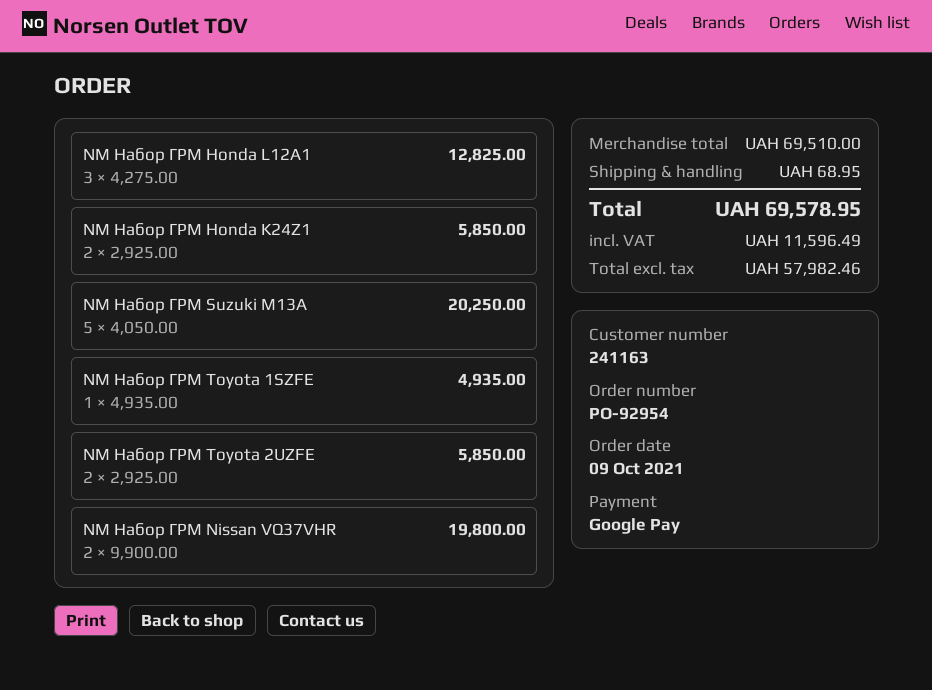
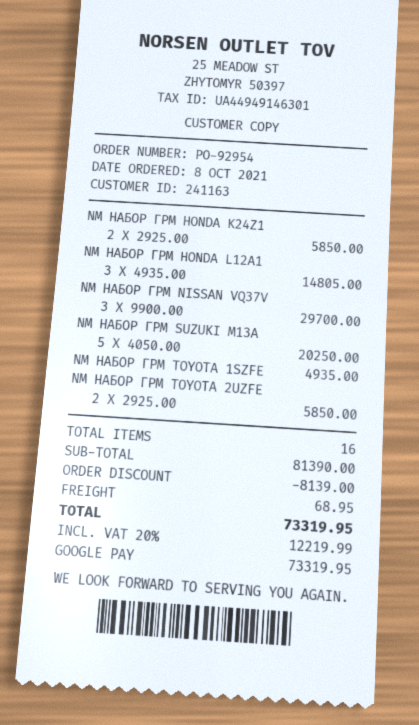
order date: 2021-10-09 -> 2021-10-08
NM Набор ГРМ Honda L12A1: 3 x 4275.00 = 12825.00 -> 3 x 4935.00 = 14805.00
NM Набор ГРМ Nissan VQ37VHR: 2 x 9900.00 = 19800.00 -> 3 x 9900.00 = 29700.00
subtotal: 69510.00 -> 81390.00
discount: none -> 8139.00
tax: 11596.49 -> 12219.99
total: 69578.95 -> 73319.95

